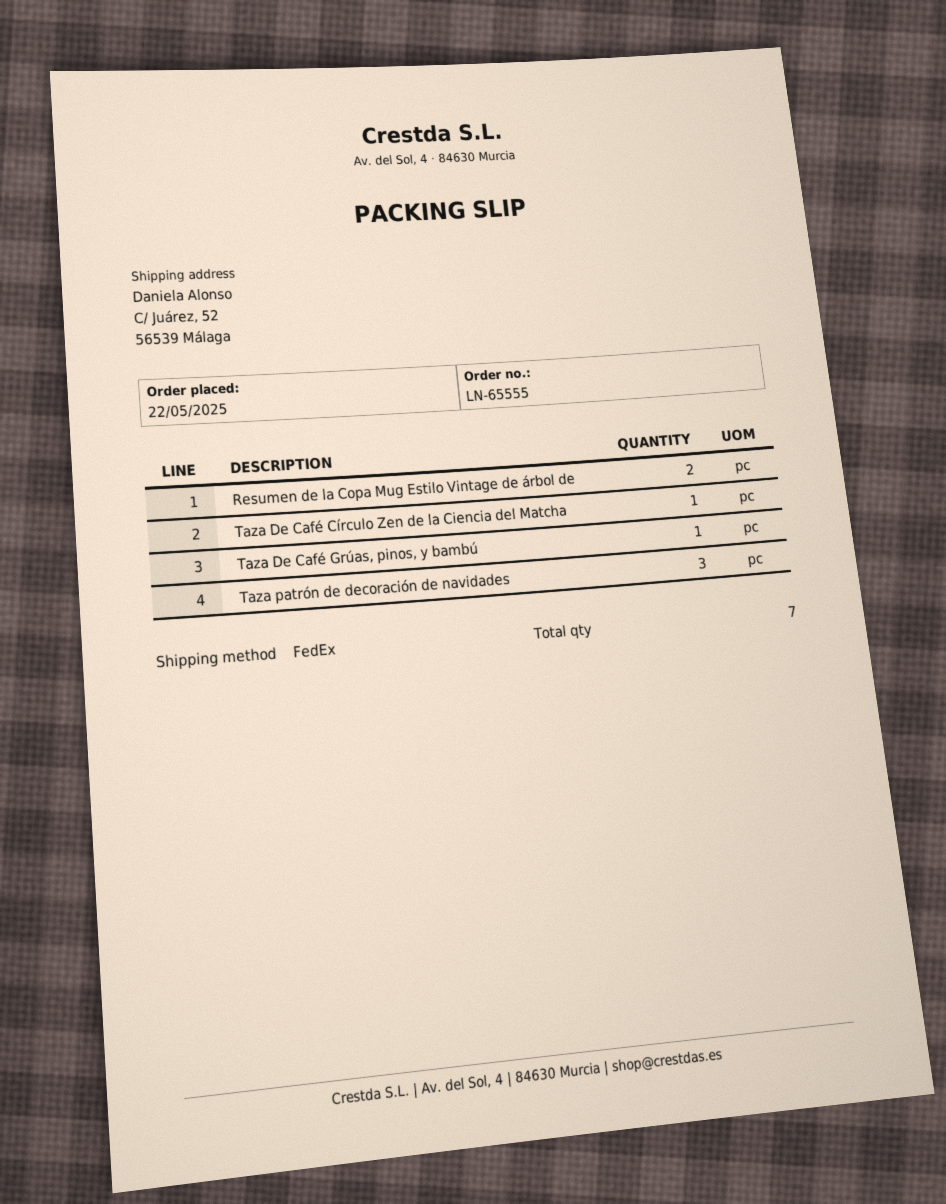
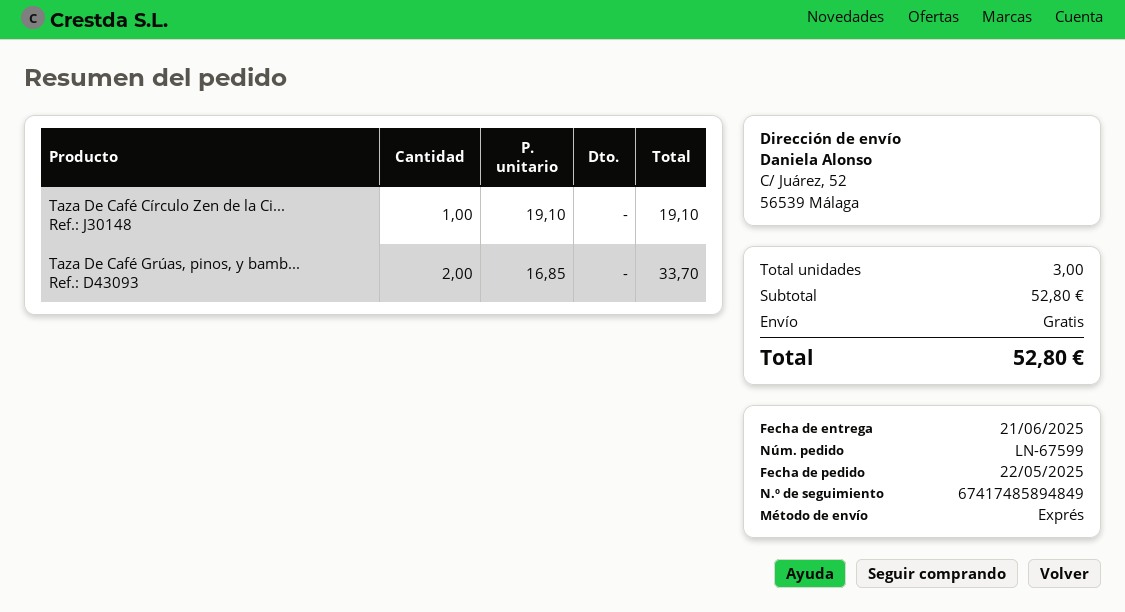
order number: LN-65555 -> LN-67599
shipping method: FedEx -> express
Resumen de la Copa Mug Estilo Vintage de árbol de: 2 -> none
Taza De Café Grúas, pinos, y bambú: 1 -> 2
Taza patrón de decoración de navidades: 3 -> none
total quantity: 7 -> 3

